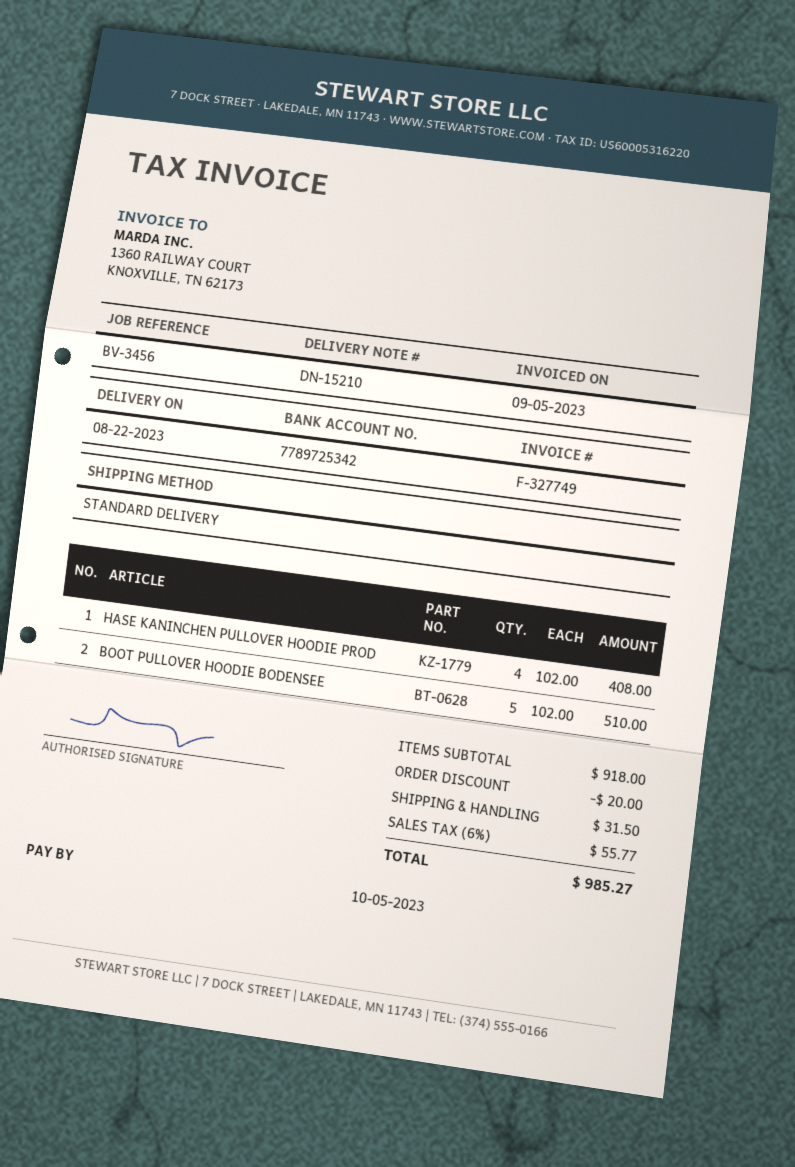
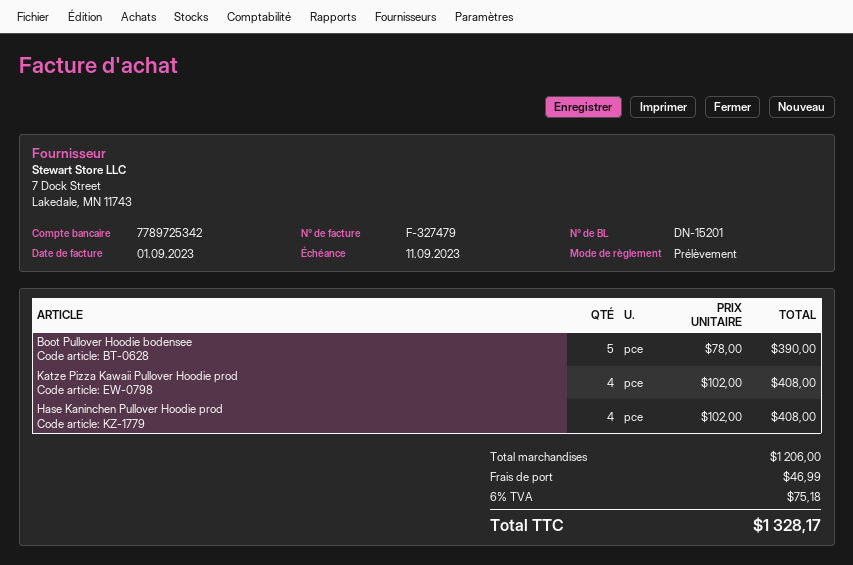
delivery note number: DN-15210 -> DN-15201
invoice number: F-327749 -> F-327479
invoice date: 2023-09-05 -> 2023-09-01
due date: 2023-10-05 -> 2023-09-11
BOOT PULLOVER HOODIE BODENSEE: 5 x 102.00 = 510.00 -> 5 x 78.00 = 390.00
Katze Pizza Kawaii Pullover Hoodie prod: none -> 4 x 102.00 = 408.00
subtotal: 918.00 -> 1206.00
discount: 20.00 -> none
shipping: 31.50 -> 46.99
tax: 6% = 55.77 -> 6% = 75.18
total: 985.27 -> 1328.17

